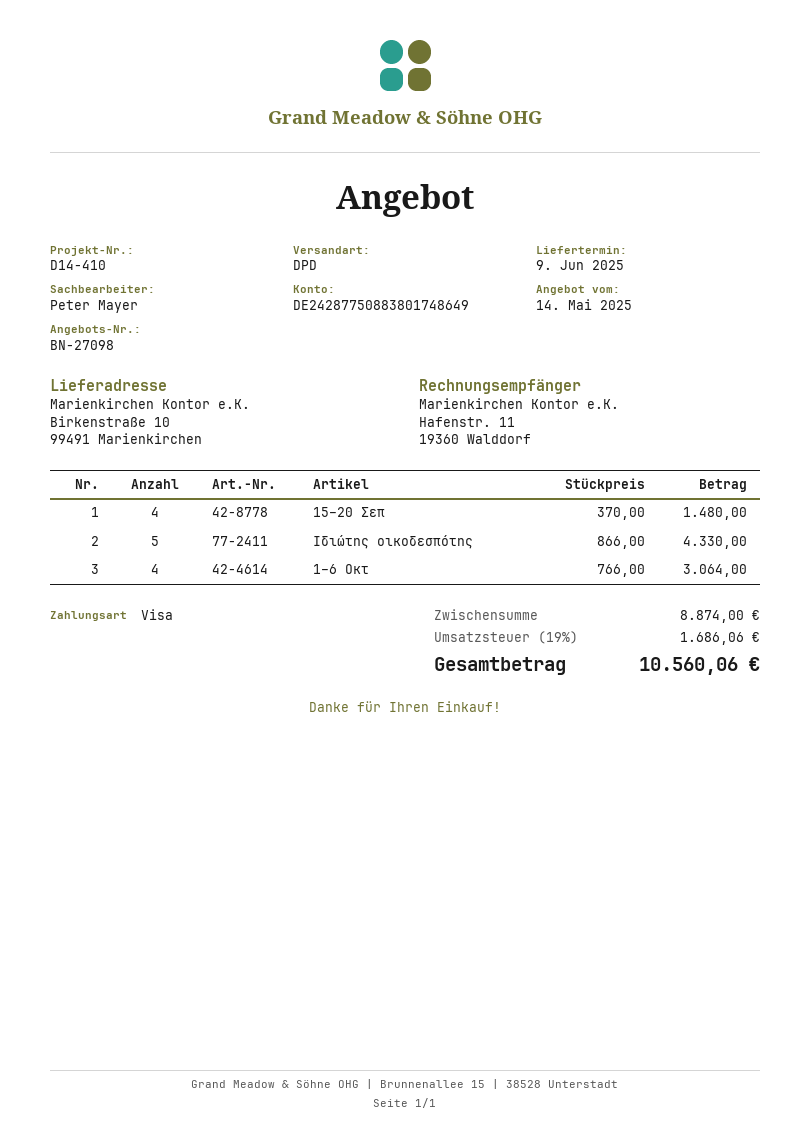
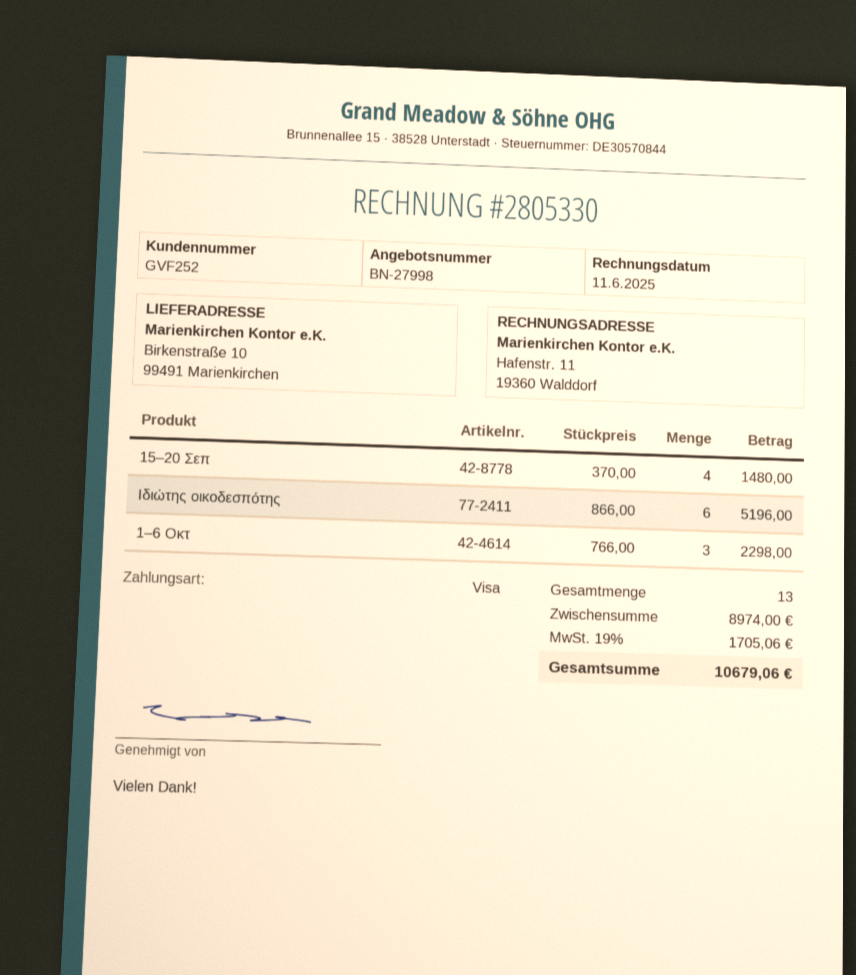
quote number: BN-27098 -> BN-27998
Ιδιώτης οικοδεσπότης: 5 x 866.00 = 4330.00 -> 6 x 866.00 = 5196.00
1–6 Οκτ: 4 x 766.00 = 3064.00 -> 3 x 766.00 = 2298.00
subtotal: 8874.00 -> 8974.00
tax: 19% = 1686.06 -> 19% = 1705.06
total: 10560.06 -> 10679.06

